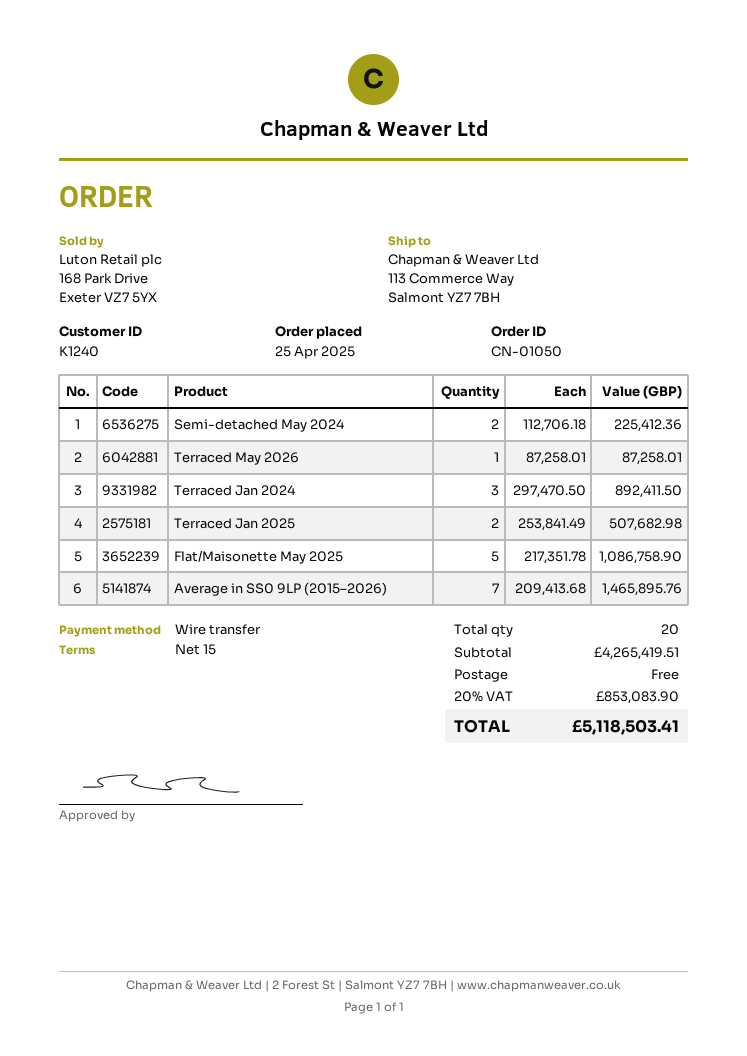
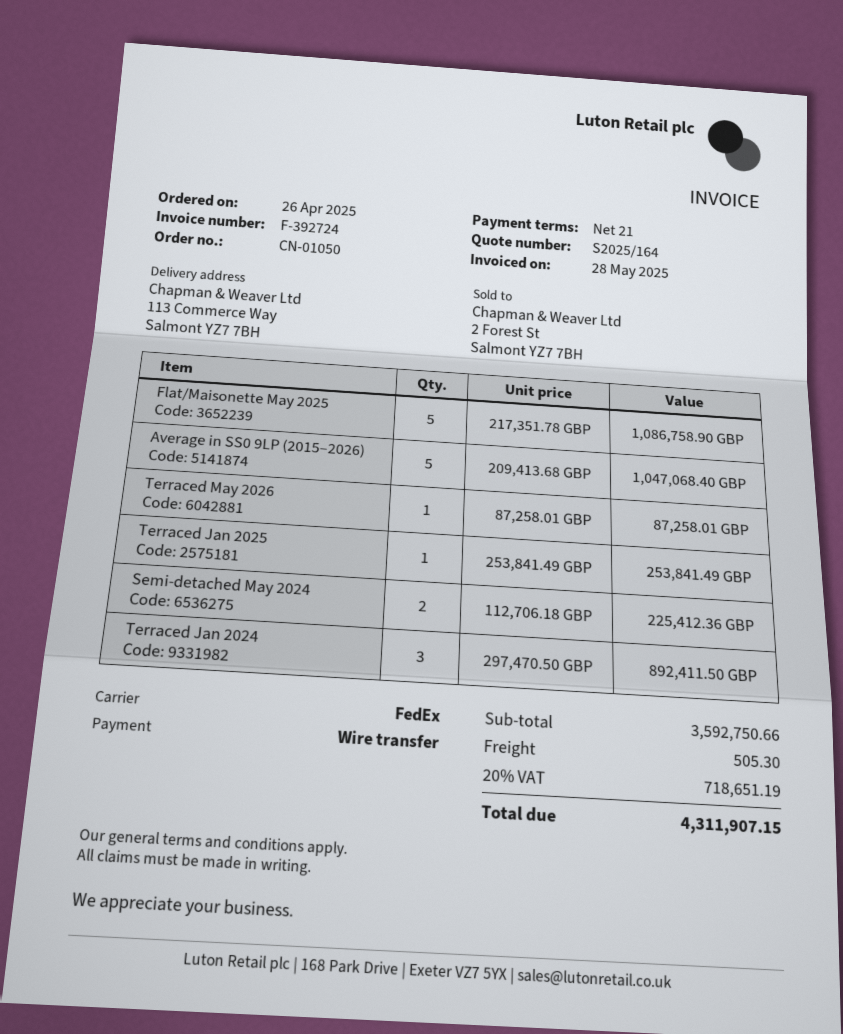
order date: 2025-04-25 -> 2025-04-26
payment terms: 15 days -> 21 days
Terraced Jan 2025: 2 x 253841.49 = 507682.98 -> 1 x 253841.49 = 253841.49
Average in SS0 9LP (2015–2026): 7 x 209413.68 = 1465895.76 -> 5 x 209413.68 = 1047068.40
subtotal: 4265419.51 -> 3592750.66
shipping: 0.00 -> 505.30
tax: 20% = 853083.90 -> 20% = 718651.19
total: 5118503.41 -> 4311907.15

